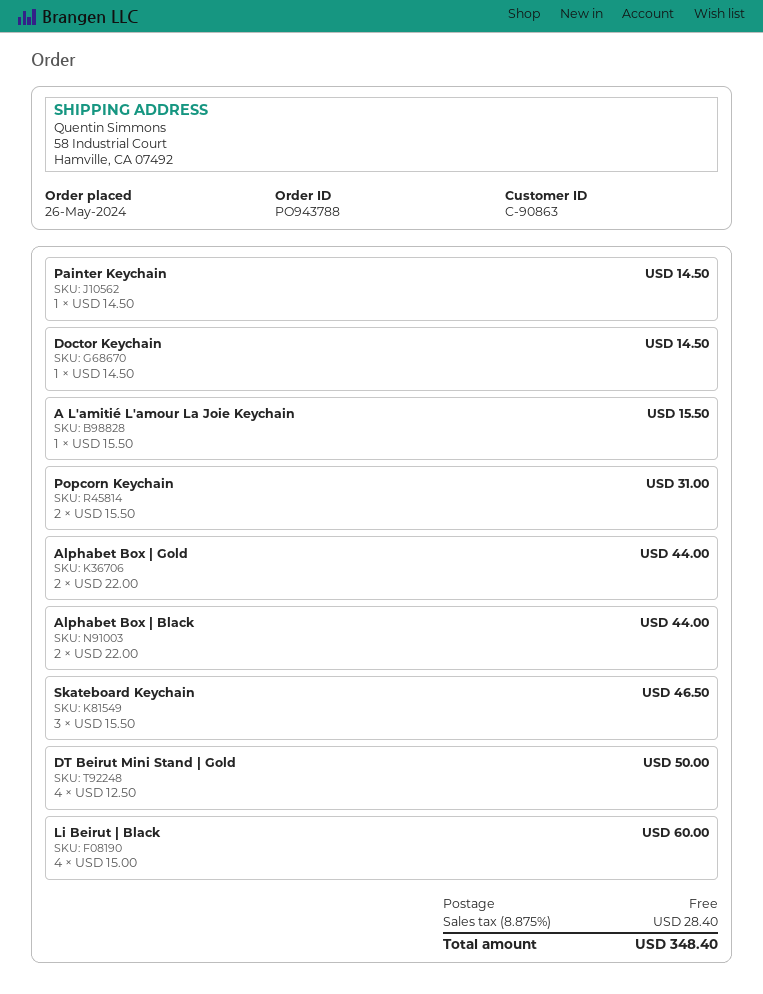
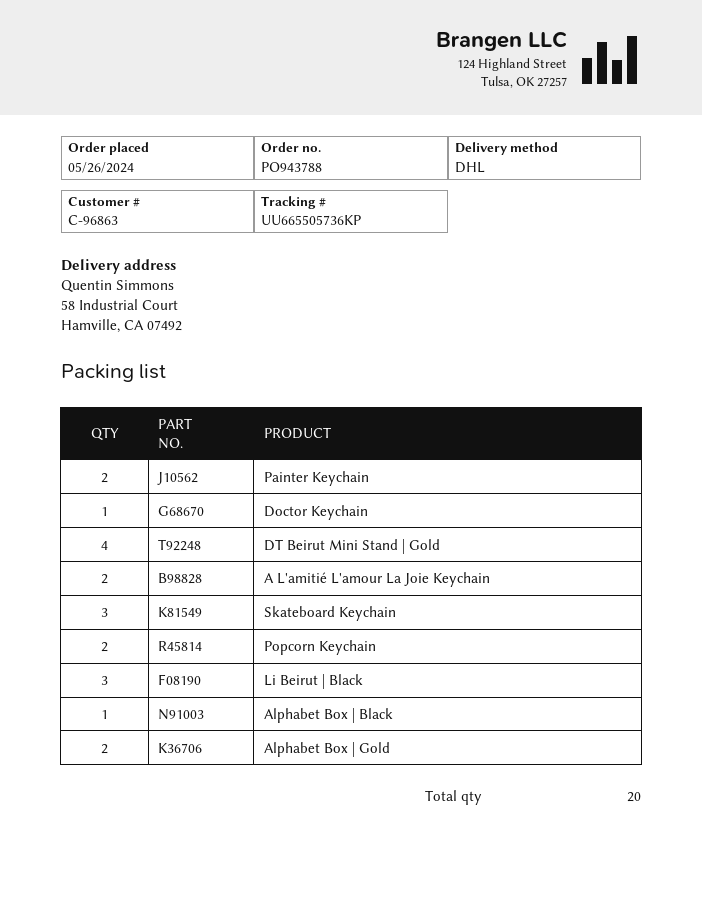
customer number: C-90863 -> C-96863
Painter Keychain: 1 -> 2
A L'amitié L'amour La Joie Keychain: 1 -> 2
Alphabet Box | Black: 2 -> 1
Li Beirut | Black: 4 -> 3

